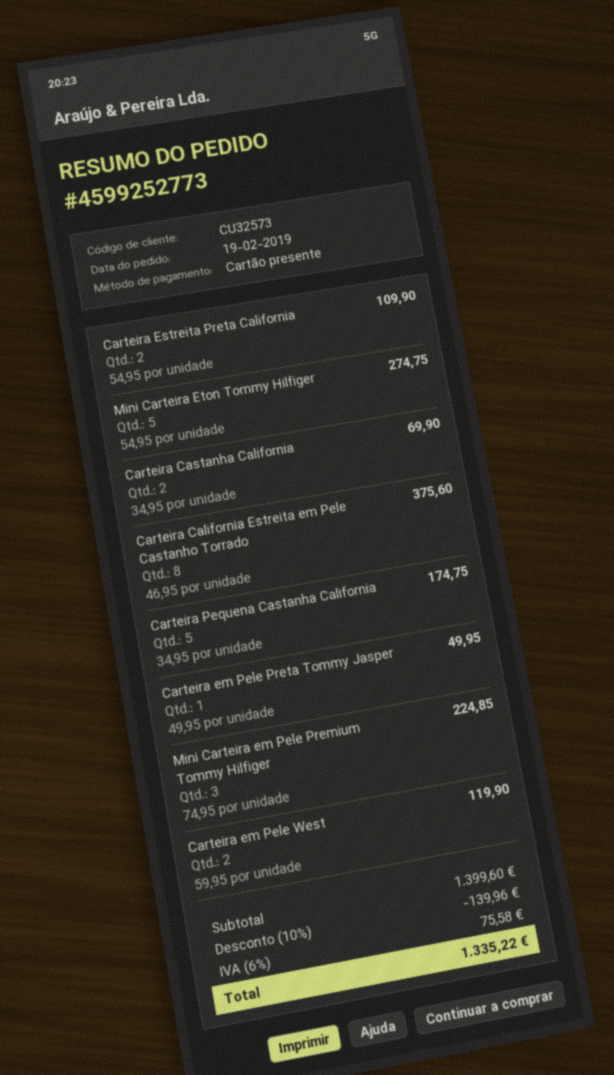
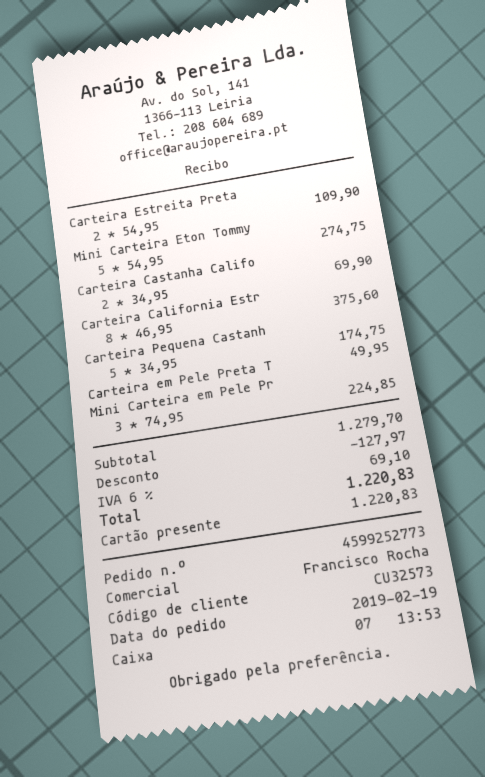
Carteira em Pele West: 2 x 59.95 = 119.90 -> none
subtotal: 1399.60 -> 1279.70
discount: 139.96 -> 127.97
tax: 6% = 75.58 -> 6% = 69.10
total: 1335.22 -> 1220.83

